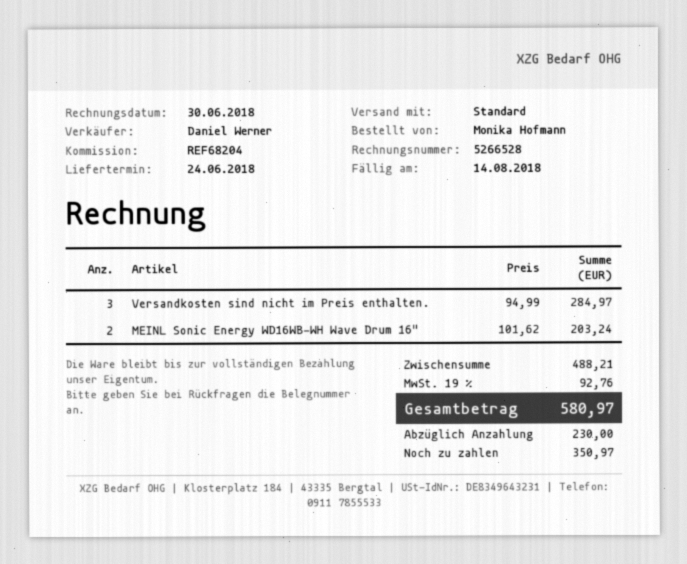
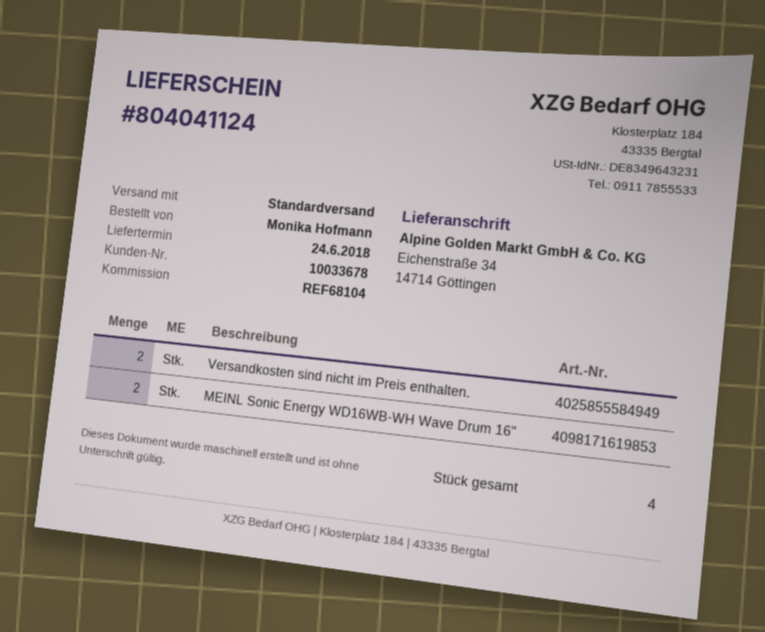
reference: REF68204 -> REF68104
Versandkosten sind nicht im Preis enthalten.: 3 -> 2

